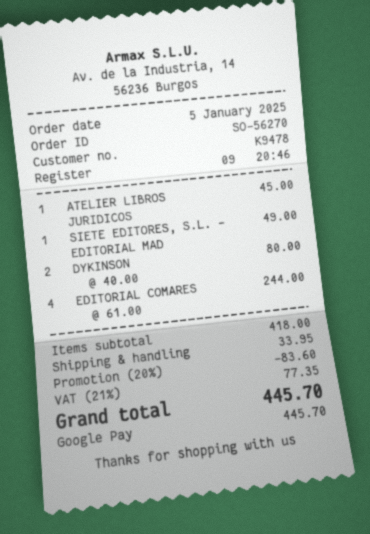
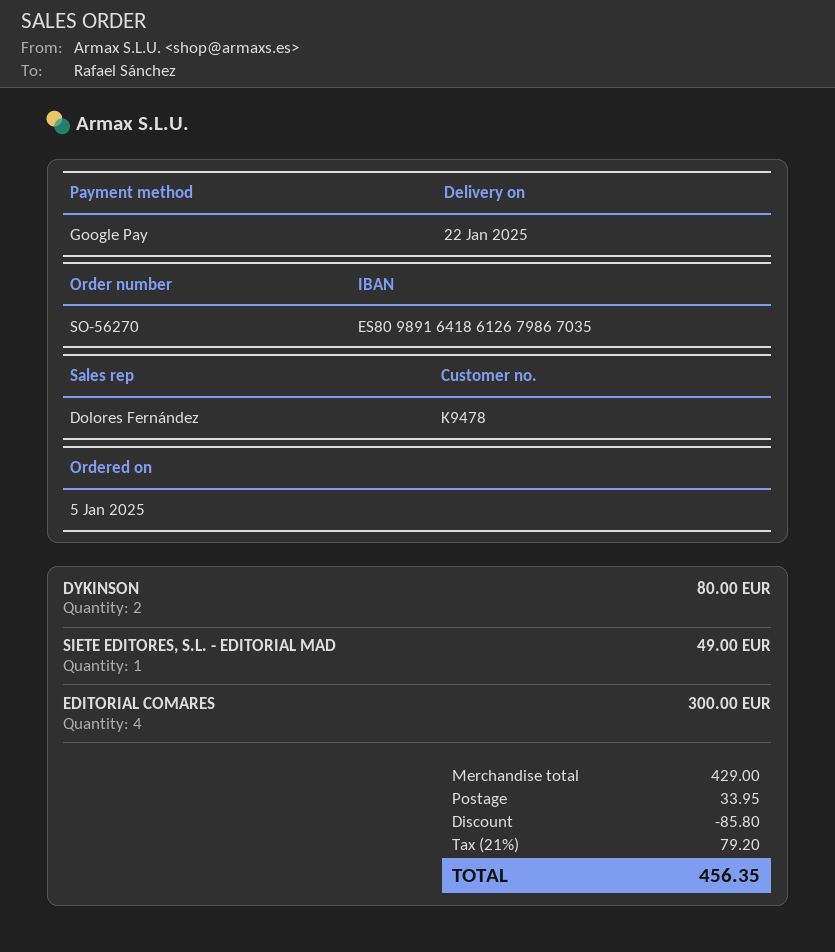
ATELIER LIBROS JURIDICOS: 1 for 45.00 -> none
EDITORIAL COMARES: 4 for 244.00 -> 4 for 300.00
subtotal: 418.00 -> 429.00
discount: 83.60 -> 85.80
tax: 21% = 77.35 -> 21% = 79.20
total: 445.70 -> 456.35

